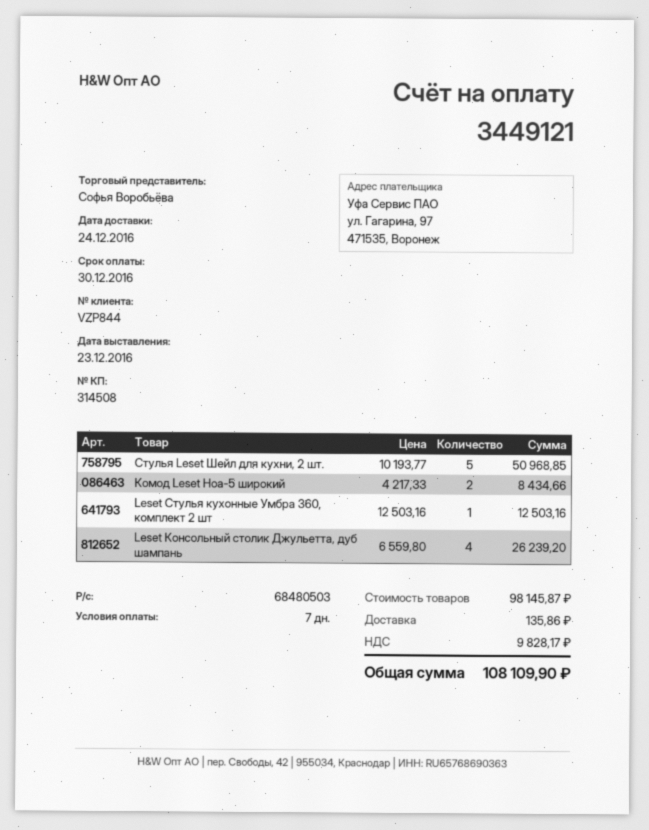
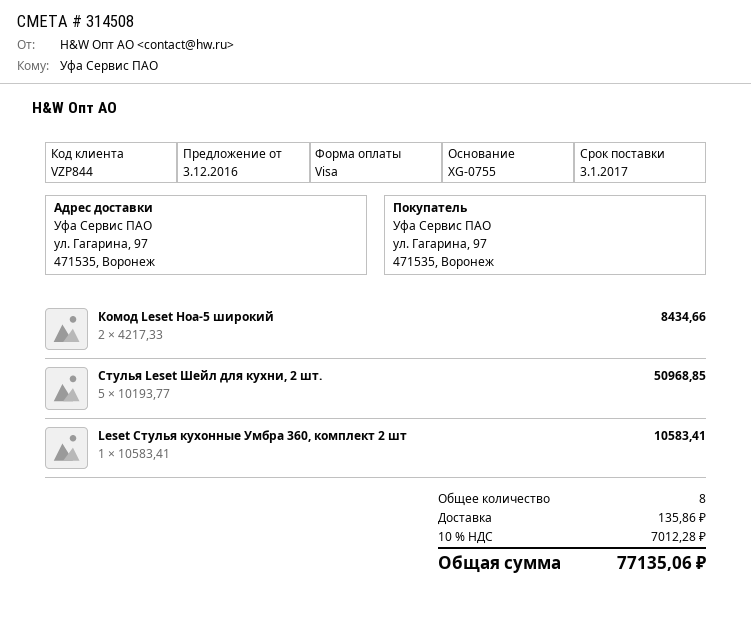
delivery date: 2016-12-24 -> 2017-01-03
Leset Стулья кухонные Умбра 360, комплект 2 шт: 1 x 12503.16 = 12503.16 -> 1 x 10583.41 = 10583.41
Leset Консольный столик Джульетта, дуб шампань: 4 x 6559.80 = 26239.20 -> none
tax: 9828.17 -> 7012.28
total: 108109.90 -> 77135.06

